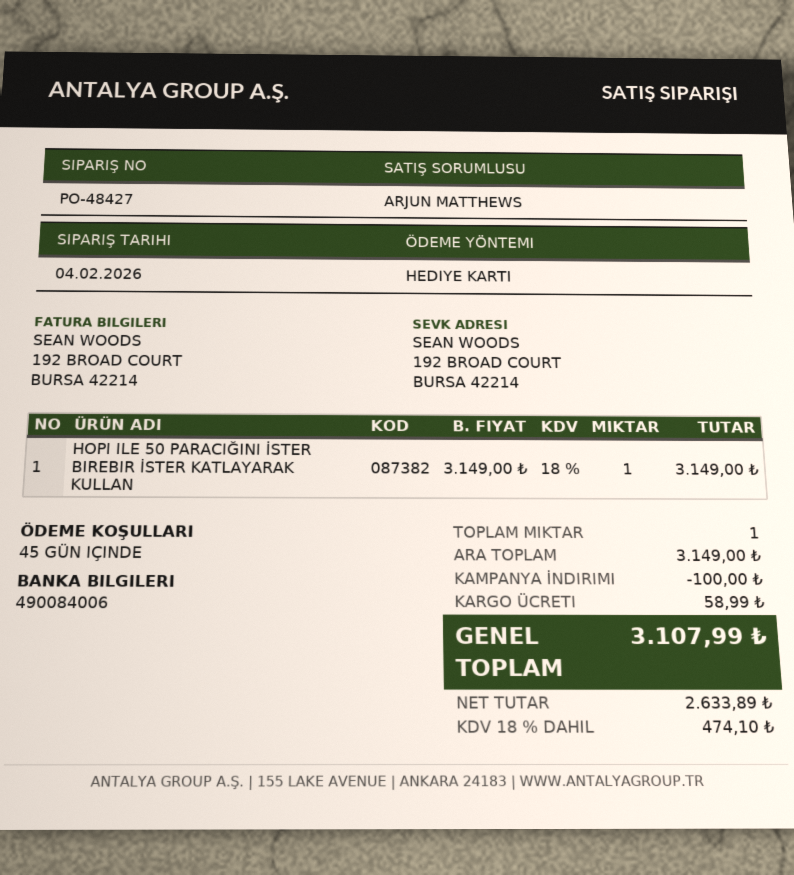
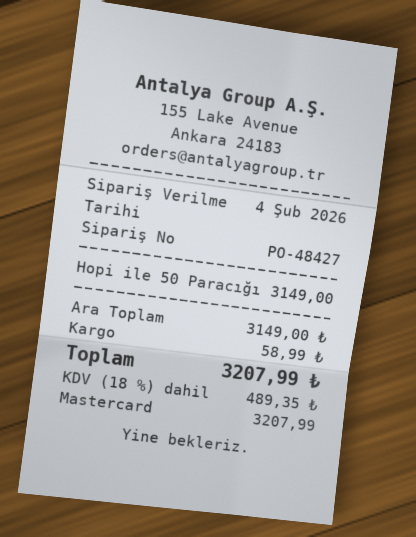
payment method: gift card -> Mastercard
discount: 100.00 -> none
tax: 18% = 474.10 -> 18% = 489.35
total: 3107.99 -> 3207.99

